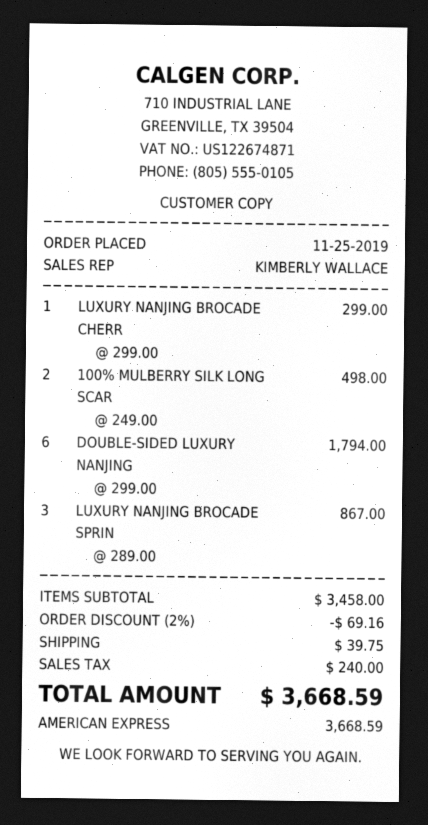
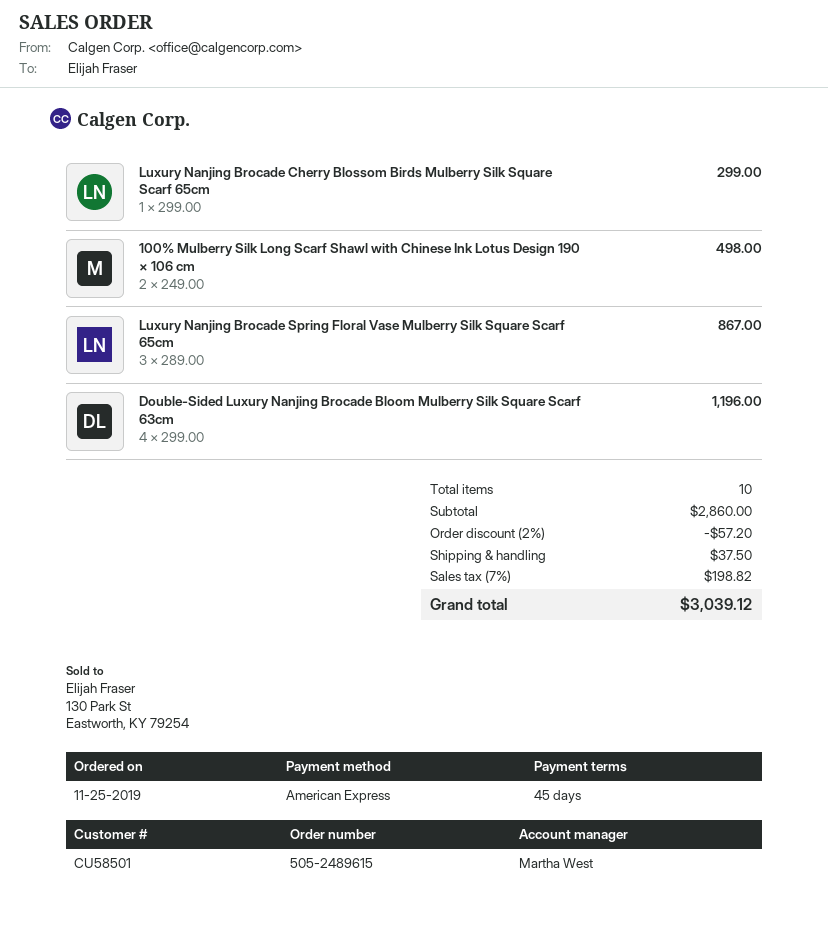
sales rep: KIMBERLY WALLACE -> Martha West
DOUBLE-SIDED LUXURY NANJING: 6 x 299.00 = 1794.00 -> 4 x 299.00 = 1196.00
subtotal: 3458.00 -> 2860.00
discount: 2% = 69.16 -> 2% = 57.20
shipping: 39.75 -> 37.50
tax: 240.00 -> 198.82
total: 3668.59 -> 3039.12

